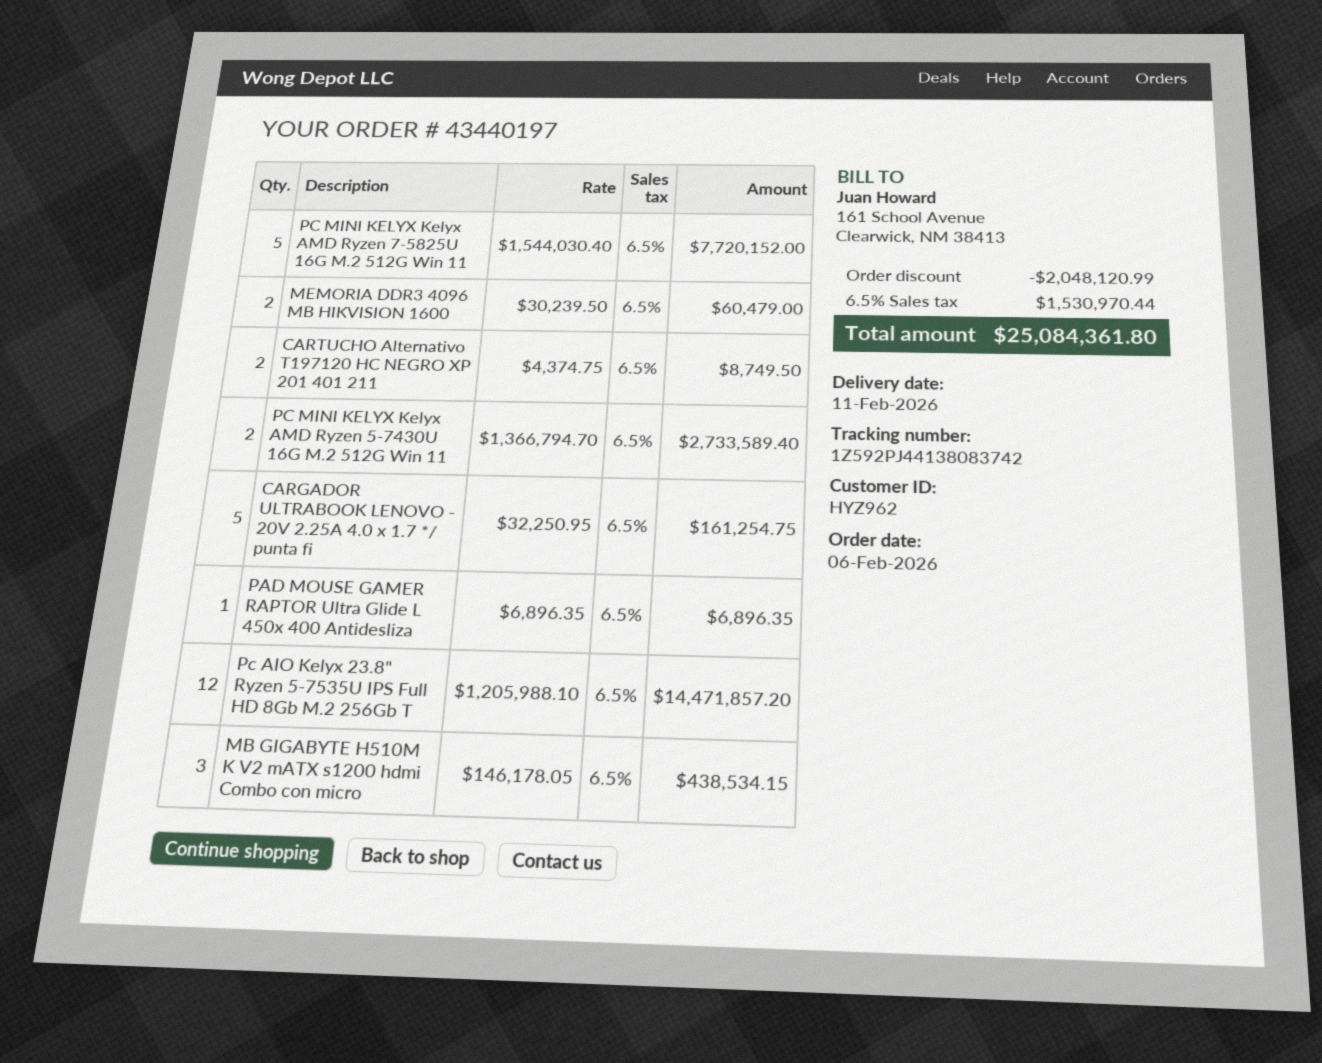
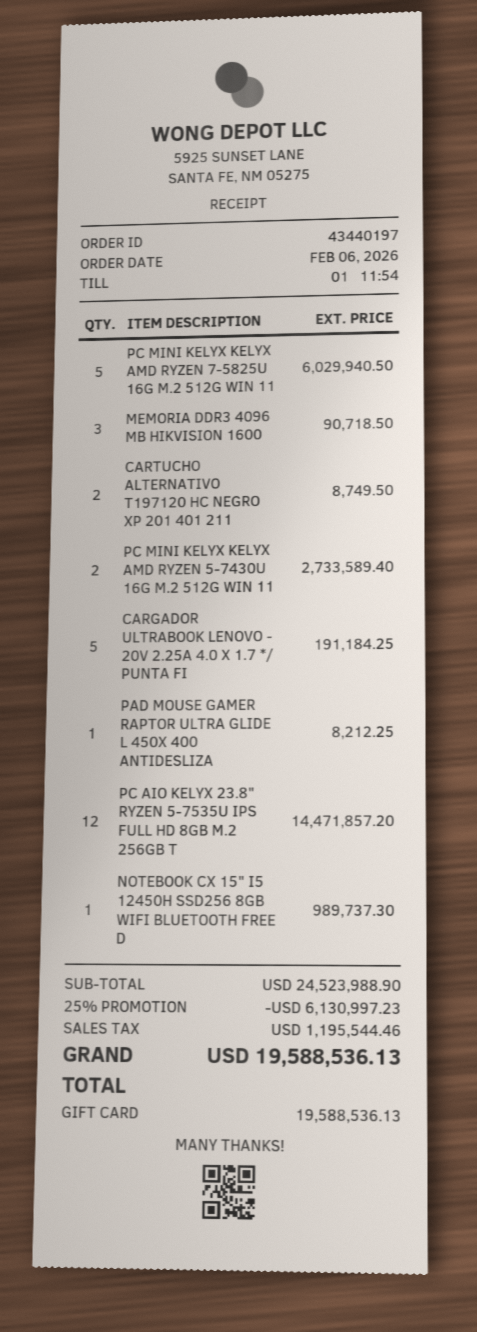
PC MINI KELYX Kelyx AMD Ryzen 7-5825U 16G M.2 512G Win 11: 5 for 7720152.00 -> 5 for 6029940.50
MEMORIA DDR3 4096 MB HIKVISION 1600: 2 for 60479.00 -> 3 for 90718.50
CARGADOR ULTRABOOK LENOVO - 20V 2.25A 4.0 x 1.7 */ punta fi: 5 for 161254.75 -> 5 for 191184.25
PAD MOUSE GAMER RAPTOR Ultra Glide L 450x 400 Antidesliza: 1 for 6896.35 -> 1 for 8212.25
MB GIGABYTE H510M K V2 mATX s1200 hdmi Combo con micro: 3 for 438534.15 -> none
NOTEBOOK CX 15" I5 12450H SSD256 8GB WIFI BLUETOOTH FREE D: none -> 1 for 989737.30
discount: 2048120.99 -> 6130997.23
tax: 1530970.44 -> 1195544.46
total: 25084361.80 -> 19588536.13

